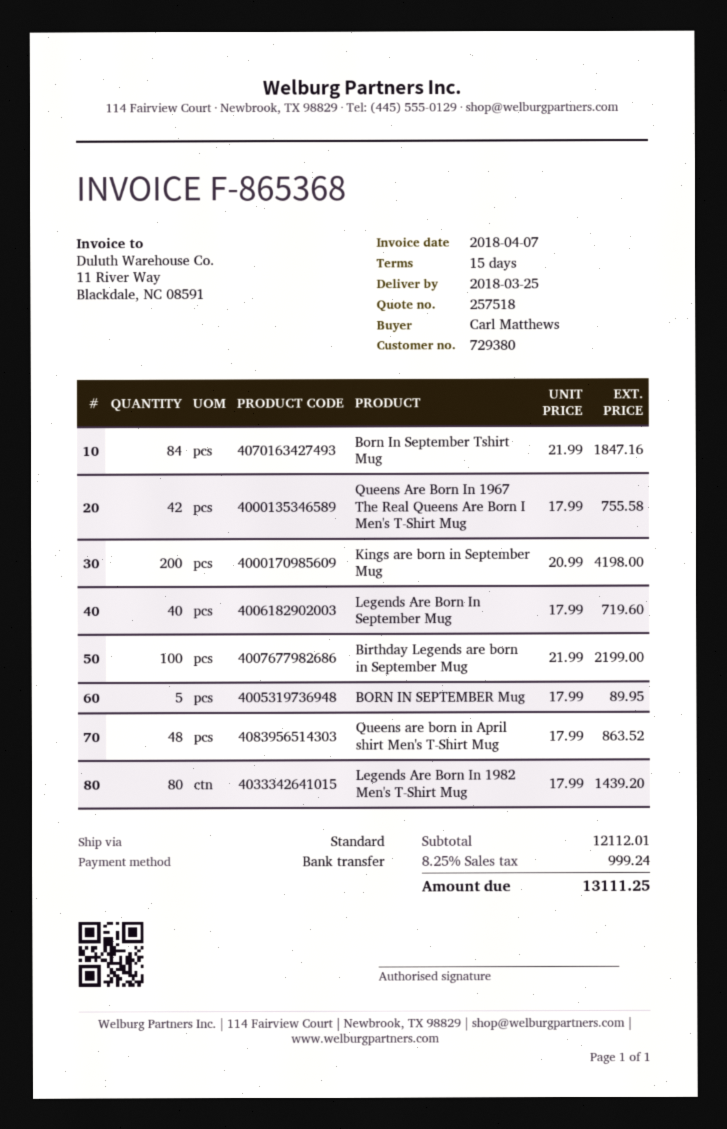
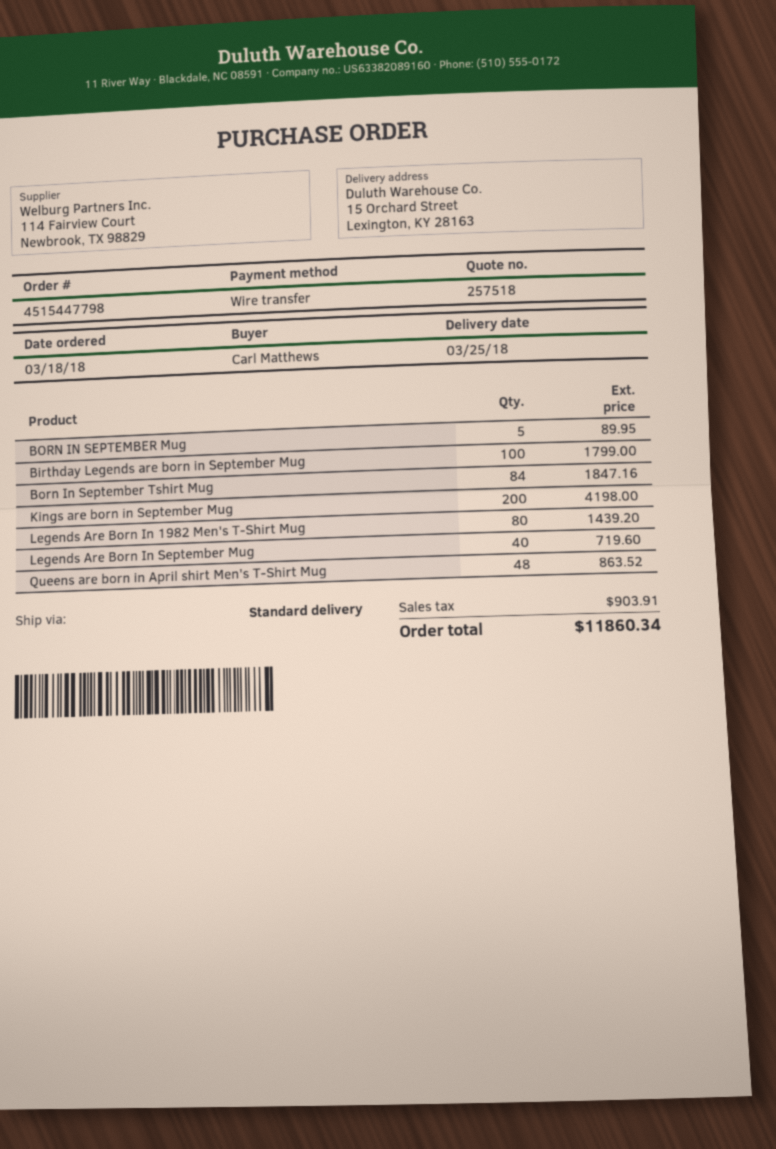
Queens Are Born In 1967 The Real Queens Are Born I Men's T-Shirt Mug: 42 for 755.58 -> none
Birthday Legends are born in September Mug: 100 for 2199.00 -> 100 for 1799.00
tax: 999.24 -> 903.91
total: 13111.25 -> 11860.34

